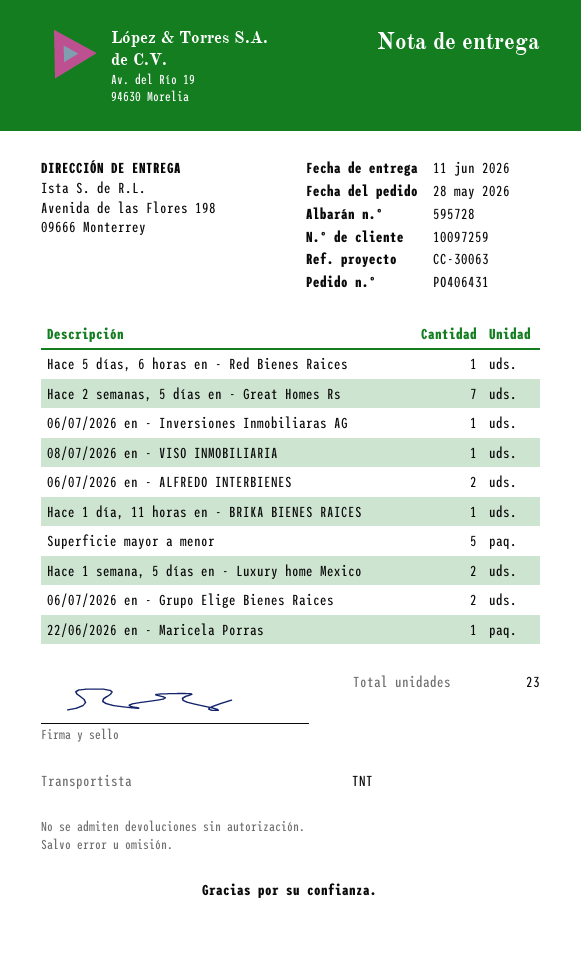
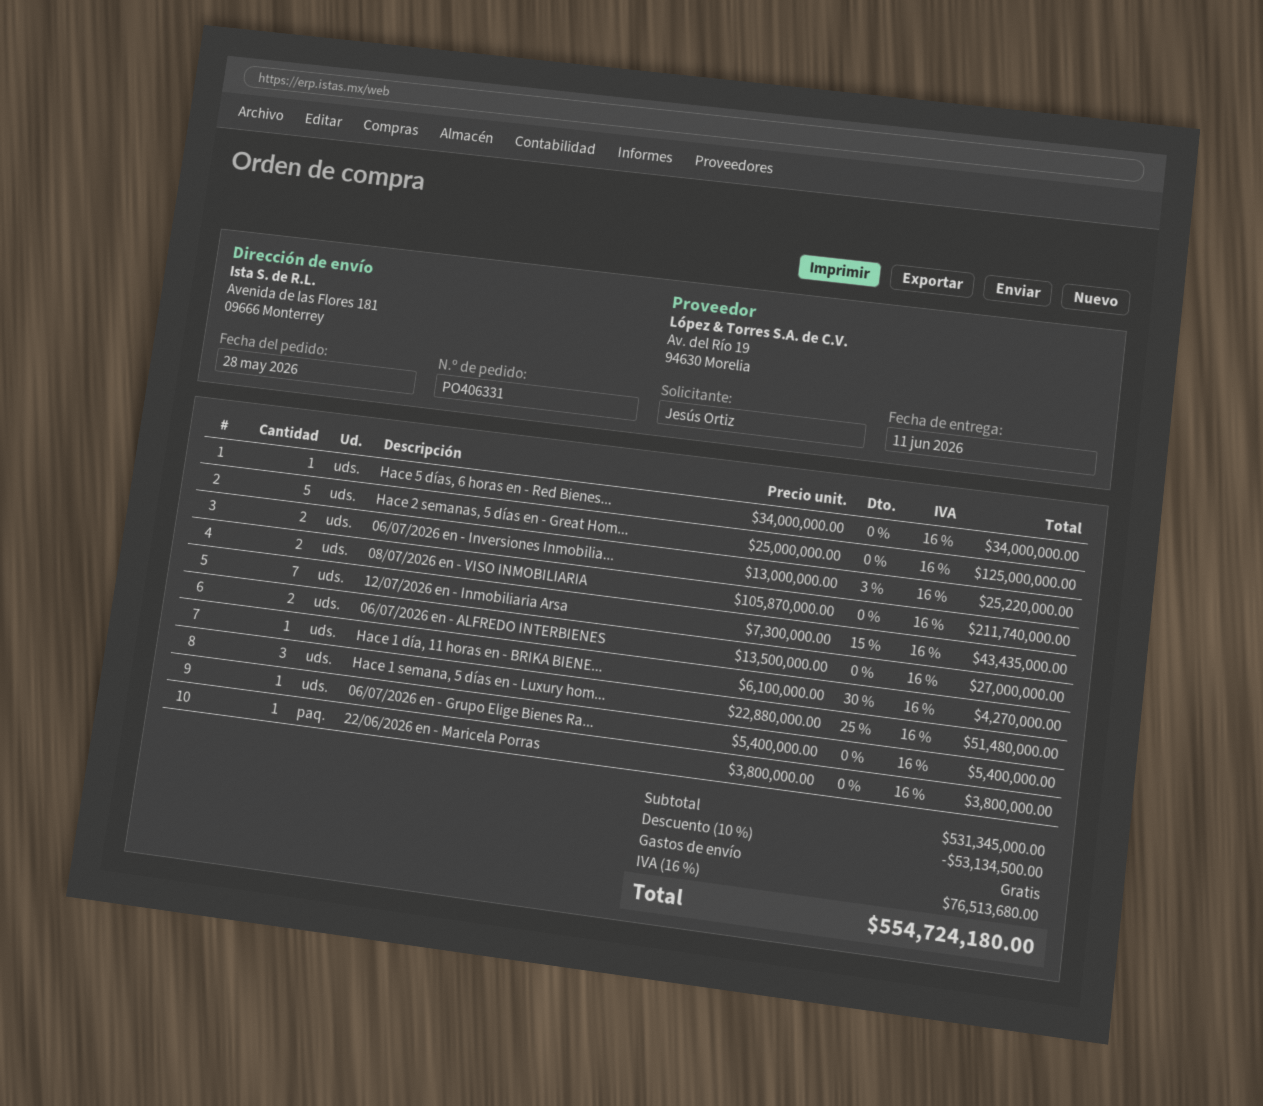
order number: PO406431 -> PO406331
ship to: Avenida de las Flores 198, 09666 Monterrey -> Avenida de las Flores 181, 09666 Monterrey
Hace 2 semanas, 5 días en - Great Homes Rs: 7 -> 5
06/07/2026 en - Inversiones Inmobiliaras AG: 1 -> 2
08/07/2026 en - VISO INMOBILIARIA: 1 -> 2
Superficie mayor a menor: 5 -> none
Hace 1 semana, 5 días en - Luxury home Mexico: 2 -> 3
06/07/2026 en - Grupo Elige Bienes Raices: 2 -> 1
12/07/2026 en - Inmobiliaria Arsa: none -> 7

